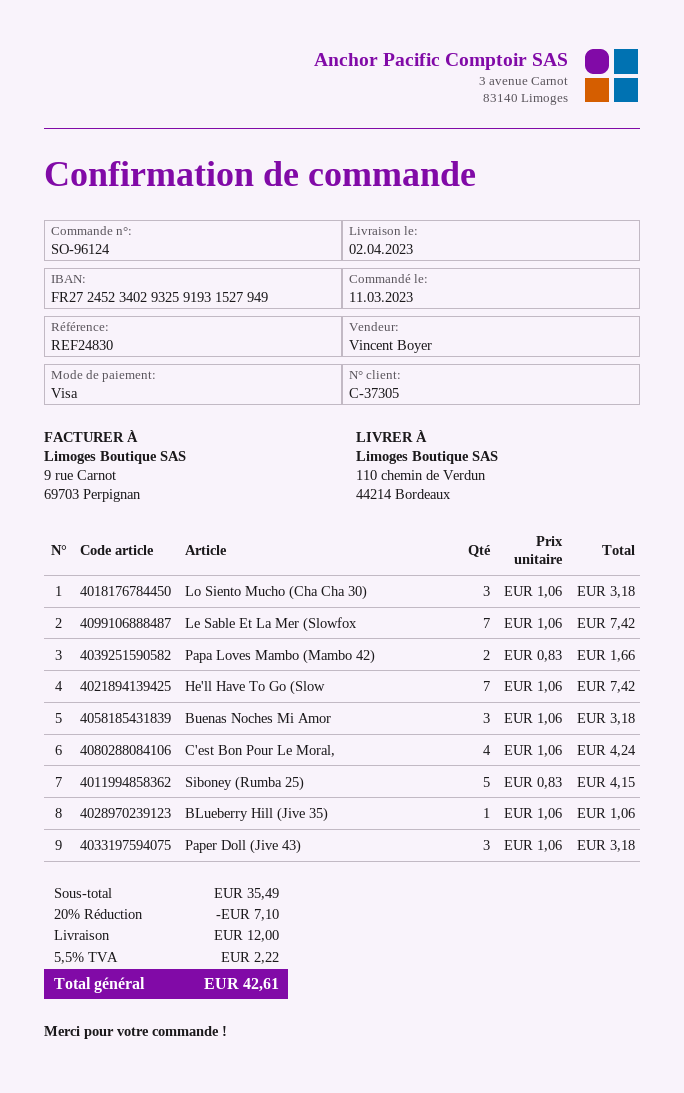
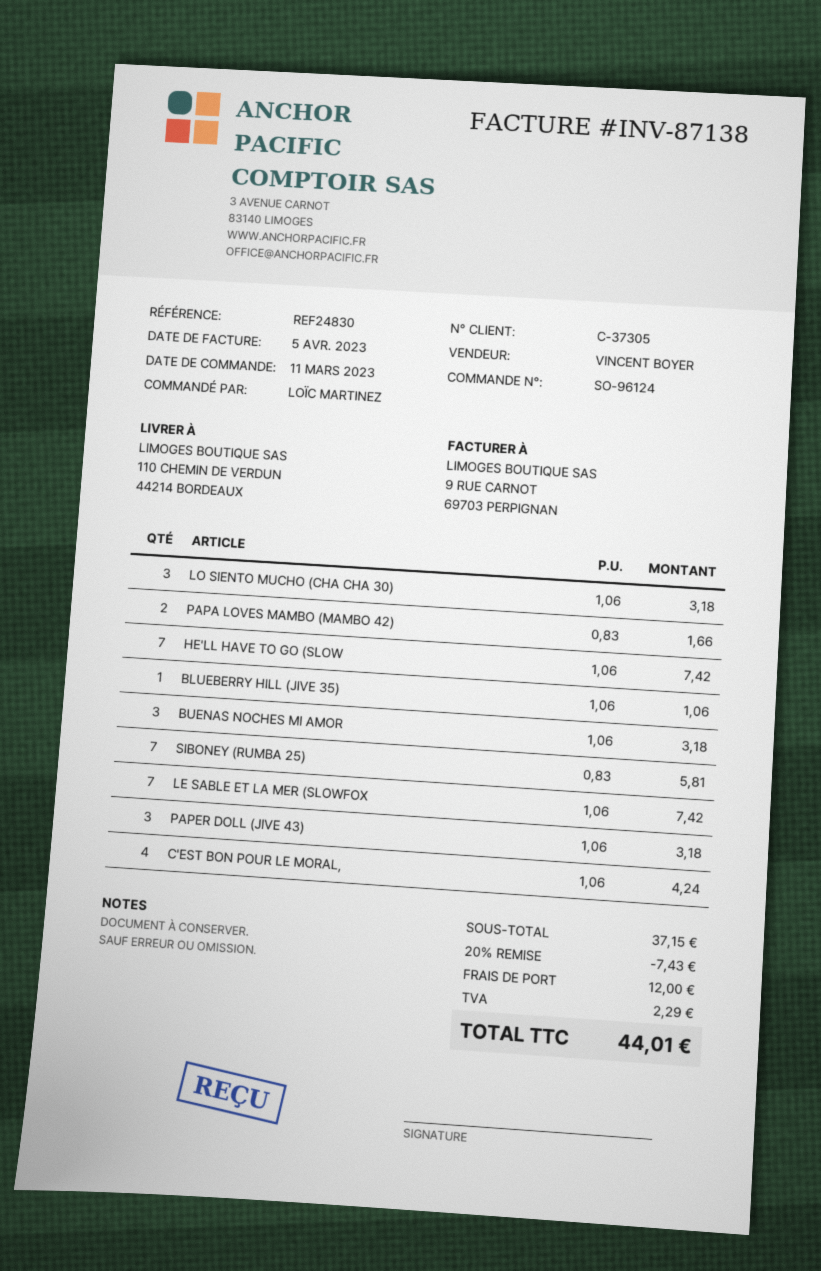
Siboney (Rumba 25): 5 x 0.83 = 4.15 -> 7 x 0.83 = 5.81
subtotal: 35.49 -> 37.15
discount: 20% = 7.10 -> 20% = 7.43
tax: 2.22 -> 2.29
total: 42.61 -> 44.01

